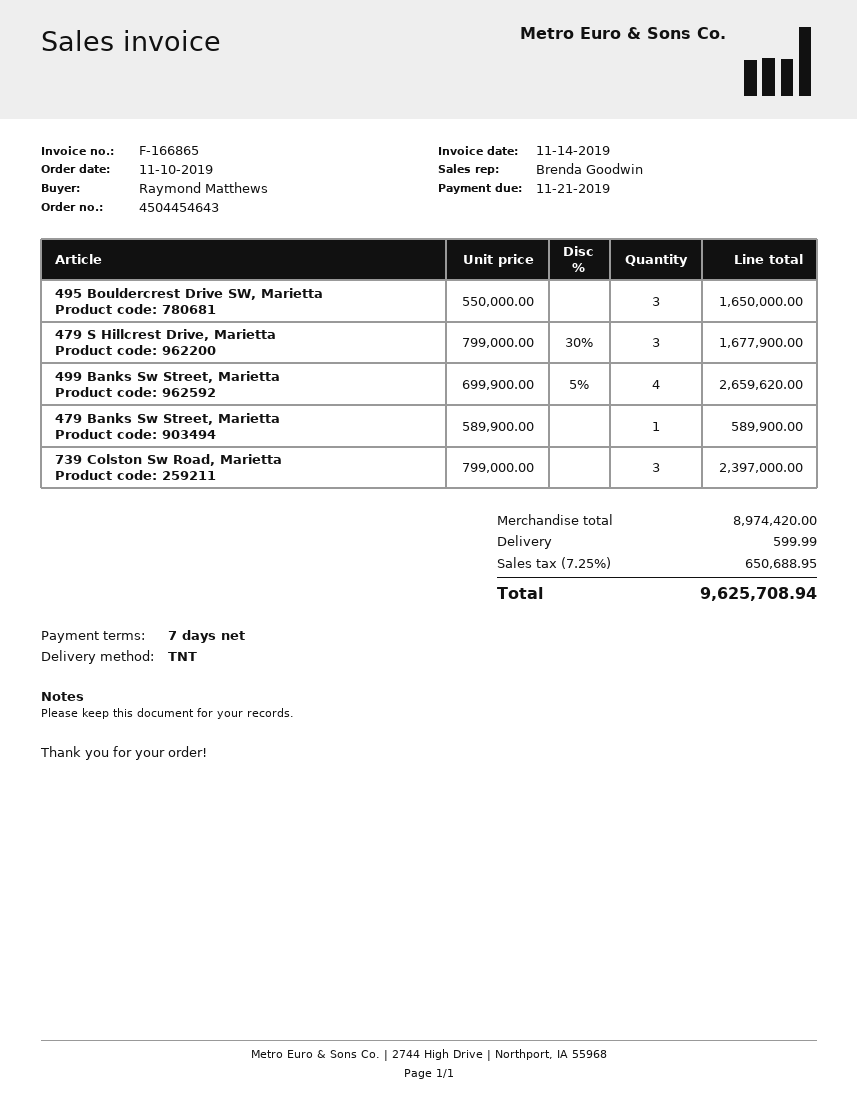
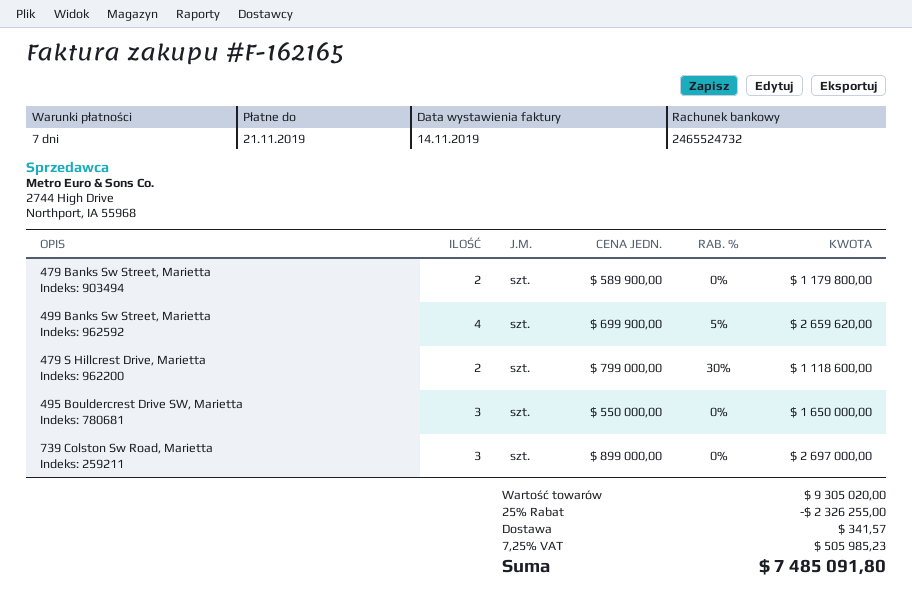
invoice number: F-166865 -> F-162165
479 S Hillcrest Drive, Marietta: 3 x 799000.00 - 30% = 1677900.00 -> 2 x 799000.00 - 30% = 1118600.00
479 Banks Sw Street, Marietta: 1 x 589900.00 = 589900.00 -> 2 x 589900.00 = 1179800.00
739 Colston Sw Road, Marietta: 3 x 799000.00 = 2397000.00 -> 3 x 899000.00 = 2697000.00
subtotal: 8974420.00 -> 9305020.00
discount: none -> 25% = 2326255.00
shipping: 599.99 -> 341.57
tax: 7.25% = 650688.95 -> 7.25% = 505985.23
total: 9625708.94 -> 7485091.80

